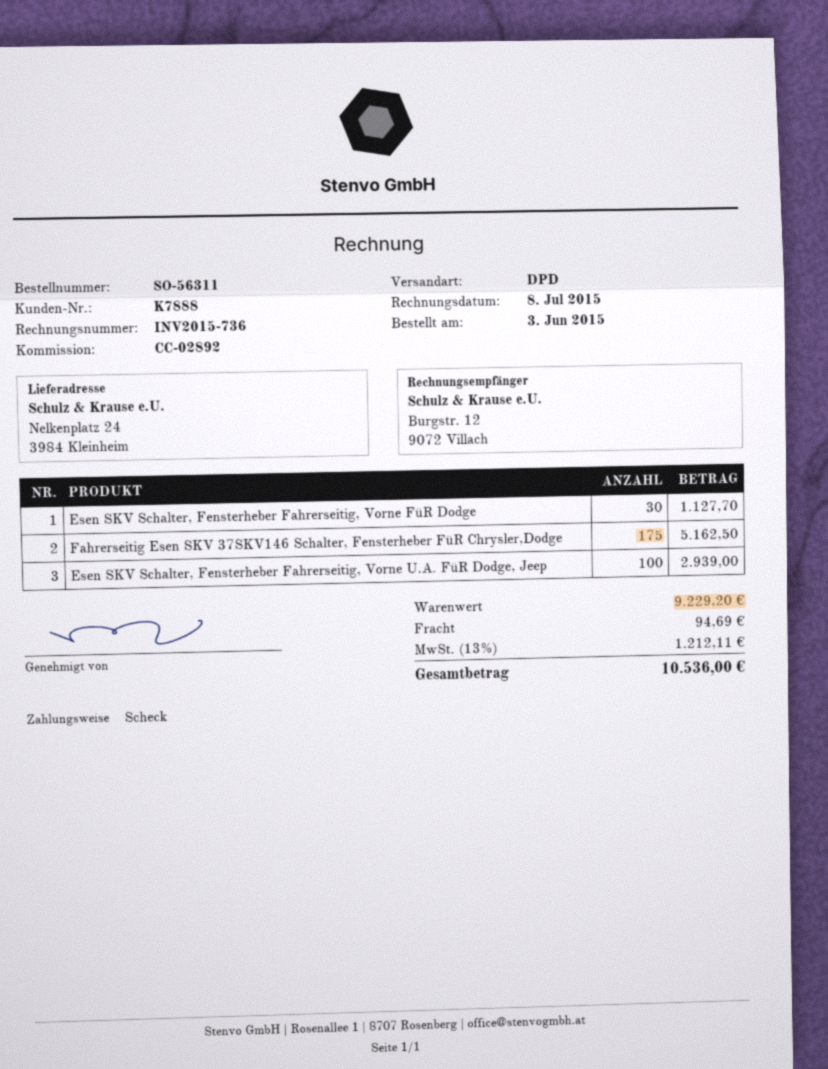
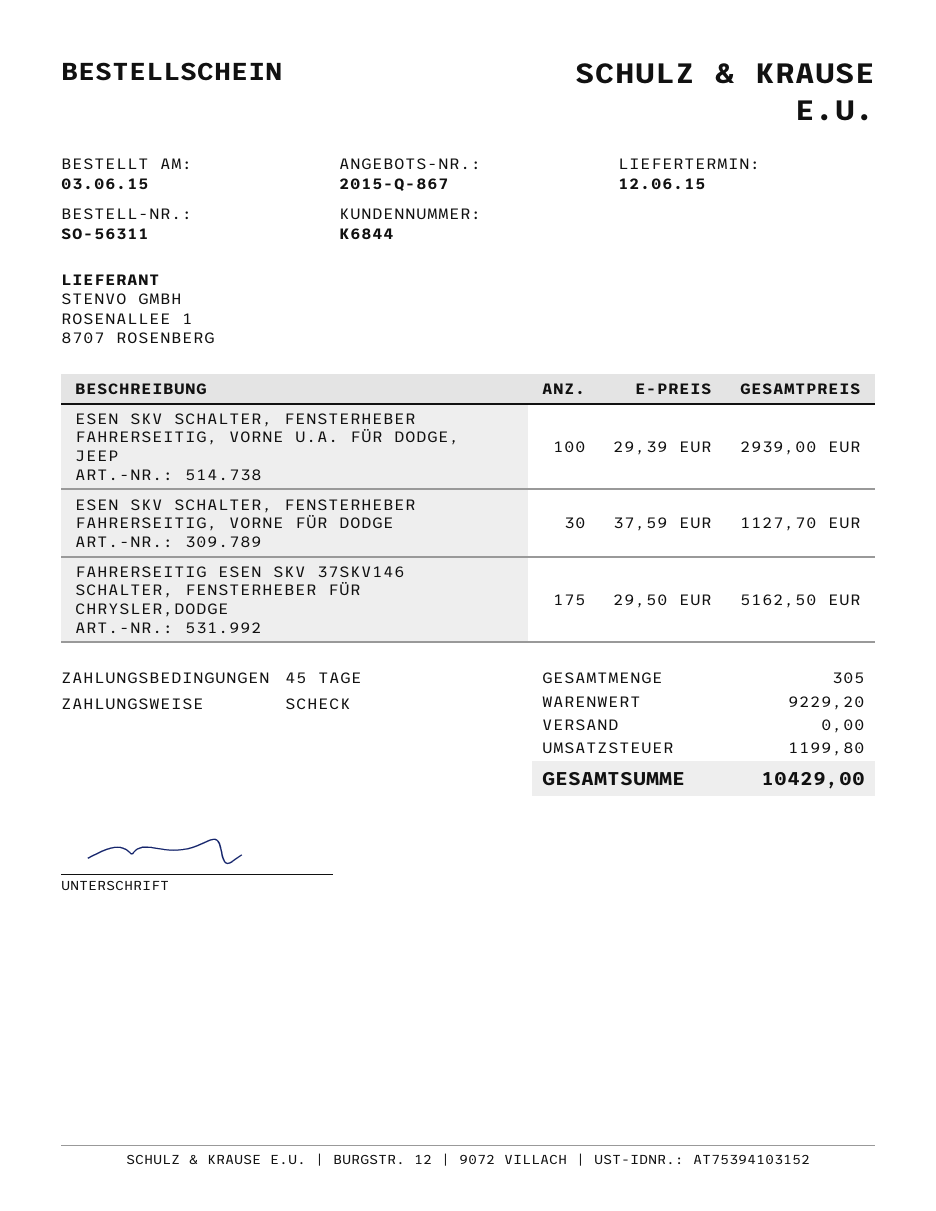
customer number: K7888 -> K6844
shipping: 94.69 -> 0.00
tax: 1212.11 -> 1199.80
total: 10536.00 -> 10429.00

